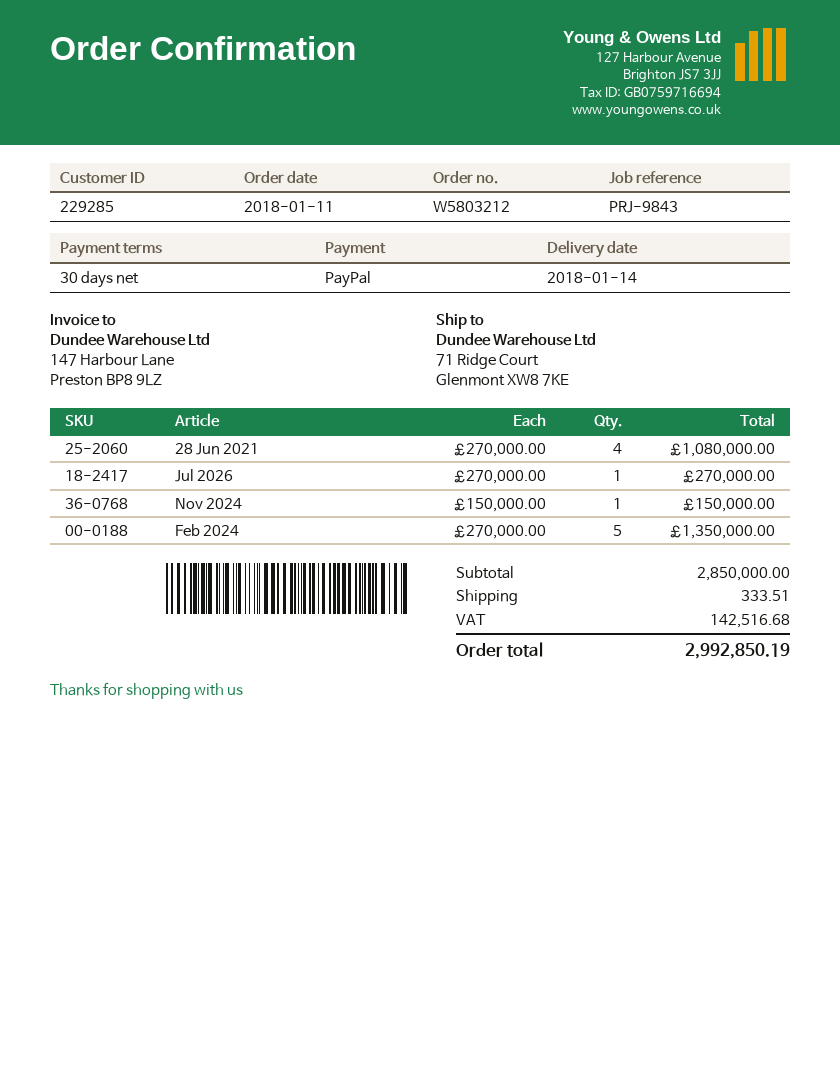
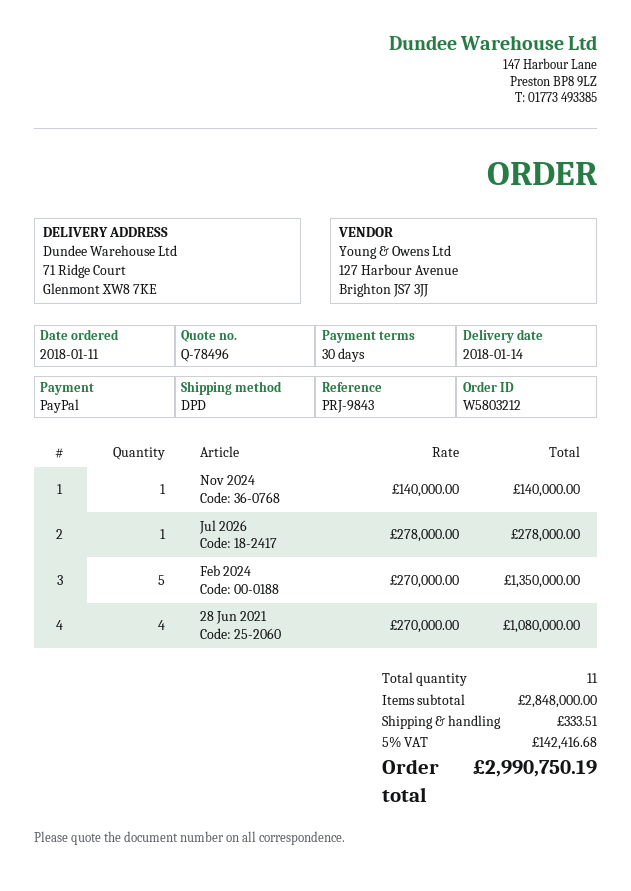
Jul 2026: 1 x 270000.00 = 270000.00 -> 1 x 278000.00 = 278000.00
Nov 2024: 1 x 150000.00 = 150000.00 -> 1 x 140000.00 = 140000.00
subtotal: 2850000.00 -> 2848000.00
tax: 142516.68 -> 142416.68
total: 2992850.19 -> 2990750.19

